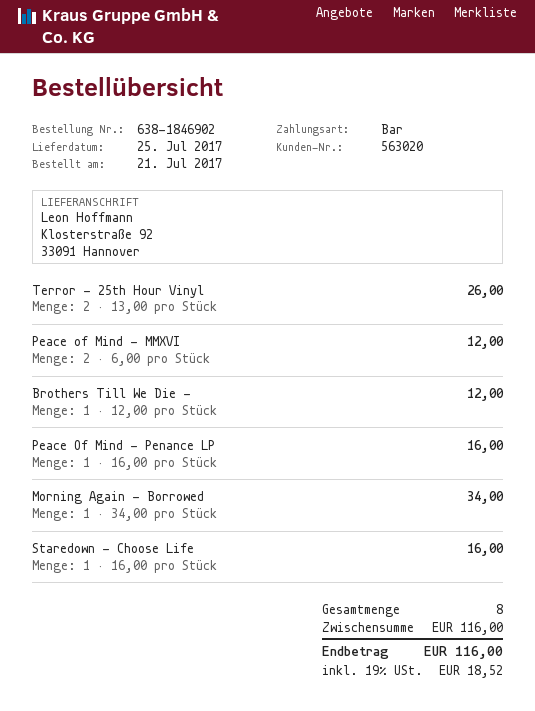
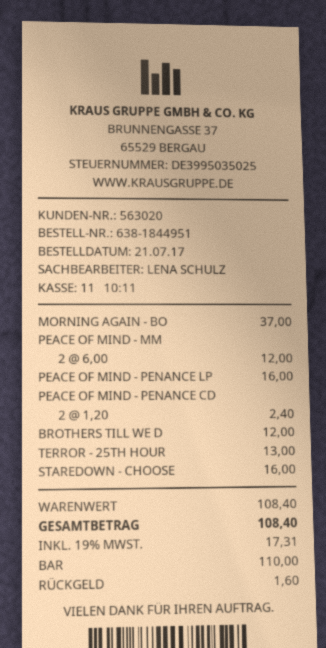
order number: 638-1846902 -> 638-1844951
Terror - 25th Hour Vinyl: 2 x 13.00 = 26.00 -> 1 x 13.00 = 13.00
Morning Again - Borrowed: 1 x 34.00 = 34.00 -> 1 x 37.00 = 37.00
PEACE OF MIND - PENANCE CD: none -> 2 x 1.20 = 2.40
subtotal: 116.00 -> 108.40
tax: 19% = 18.52 -> 19% = 17.31
total: 116.00 -> 108.40

